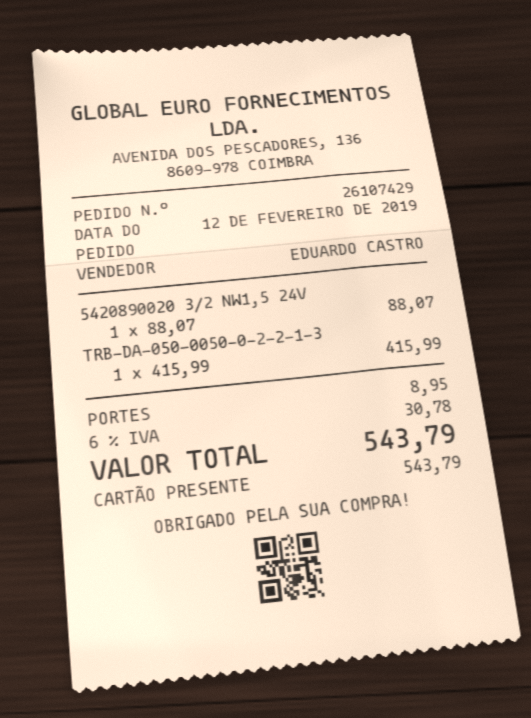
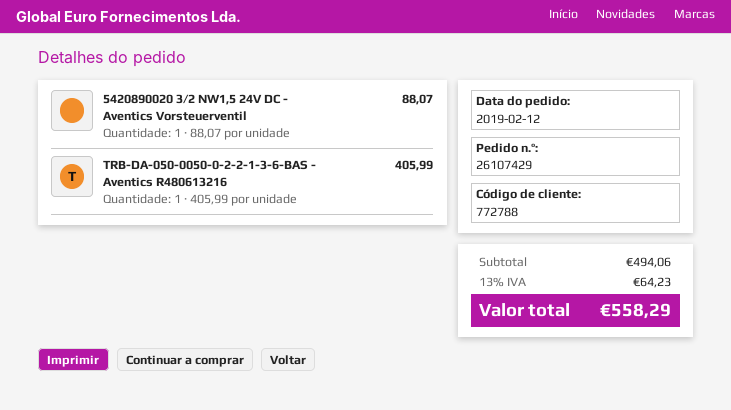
TRB-DA-050-0050-0-2-2-1-3: 1 x 415.99 = 415.99 -> 1 x 405.99 = 405.99
shipping: 8.95 -> none
tax: 6% = 30.78 -> 13% = 64.23
total: 543.79 -> 558.29

